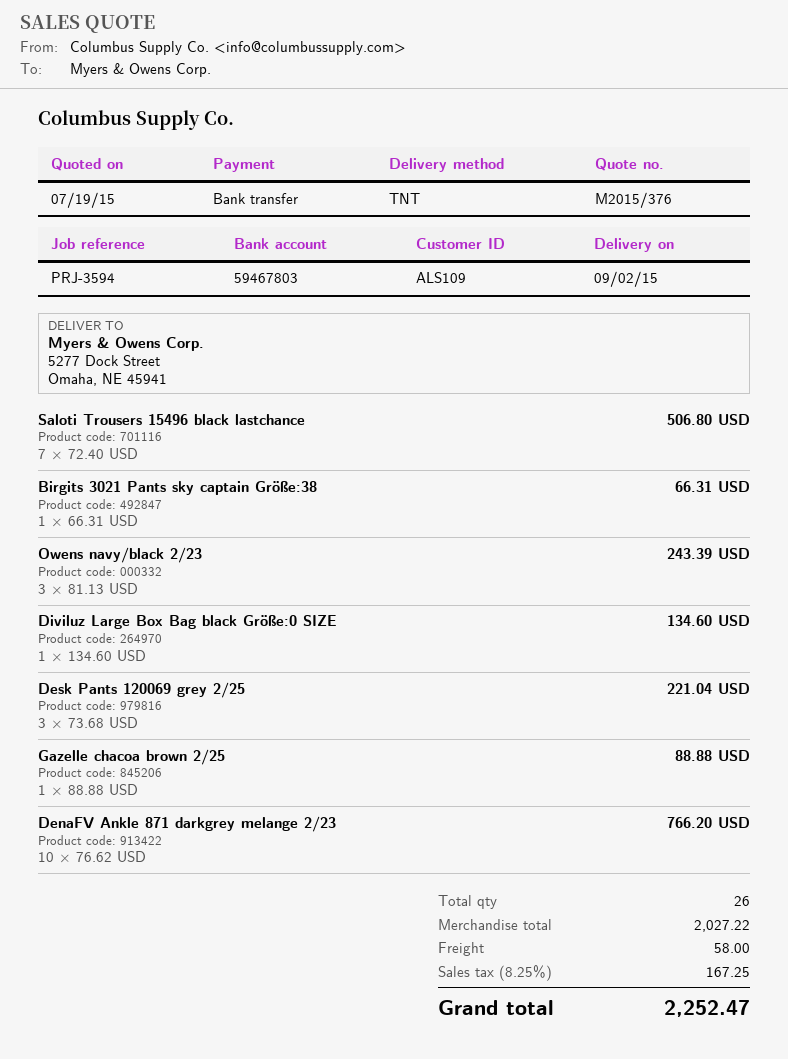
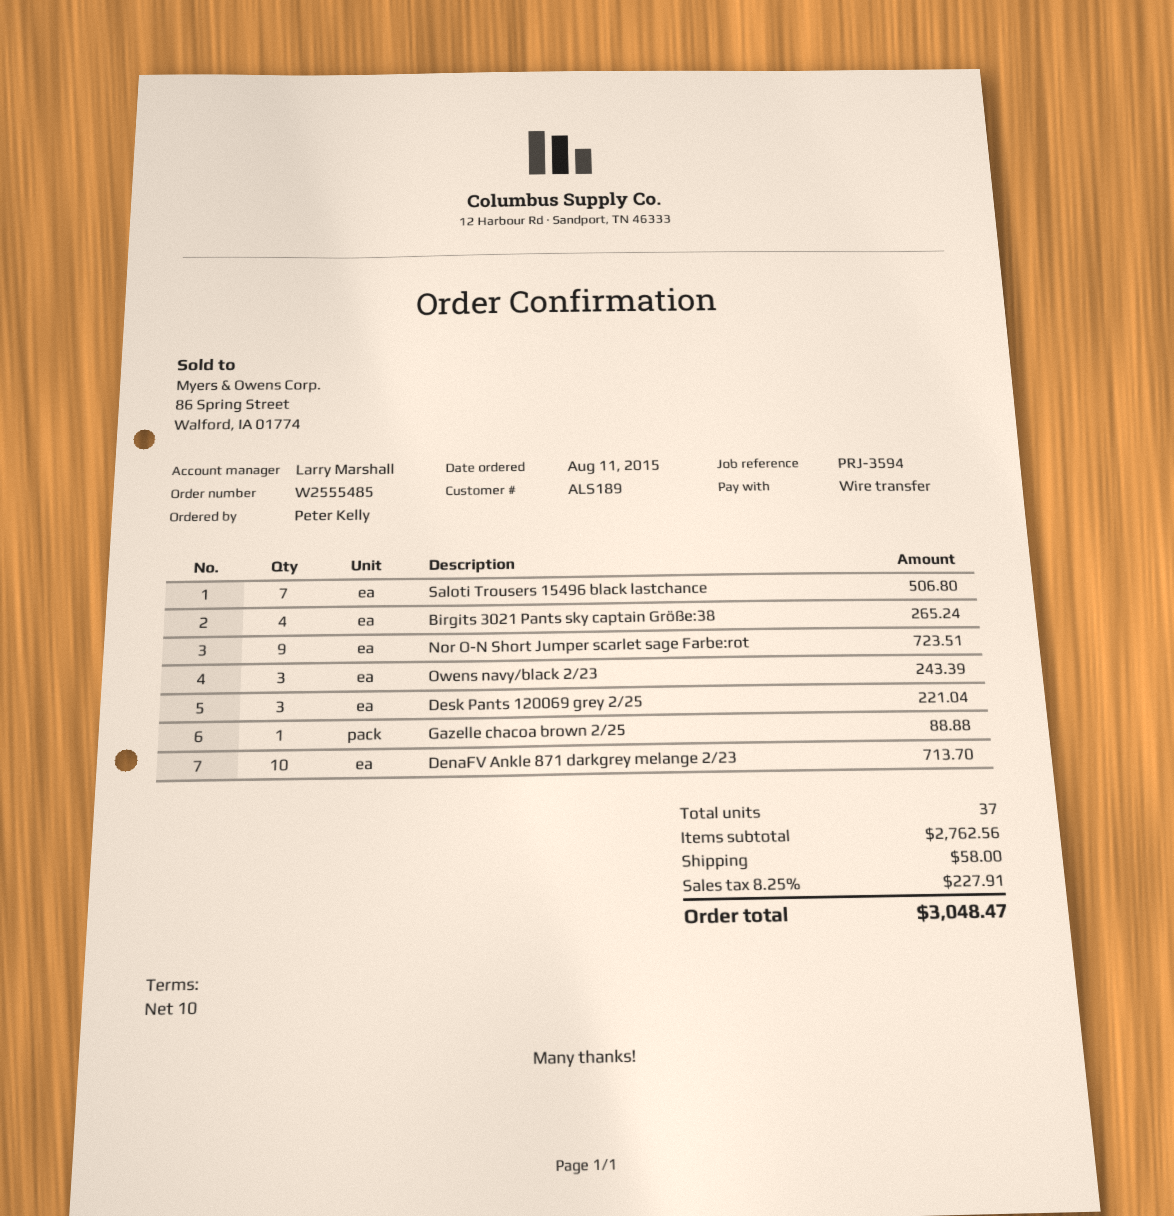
customer number: ALS109 -> ALS189
Birgits 3021 Pants sky captain Größe:38: 1 for 66.31 -> 4 for 265.24
Diviluz Large Box Bag black Größe:0 SIZE: 1 for 134.60 -> none
DenaFV Ankle 871 darkgrey melange 2/23: 10 for 766.20 -> 10 for 713.70
Nor O-N Short Jumper scarlet sage Farbe:rot: none -> 9 for 723.51
total quantity: 26 -> 37
subtotal: 2027.22 -> 2762.56
tax: 8.25% = 167.25 -> 8.25% = 227.91
total: 2252.47 -> 3048.47

